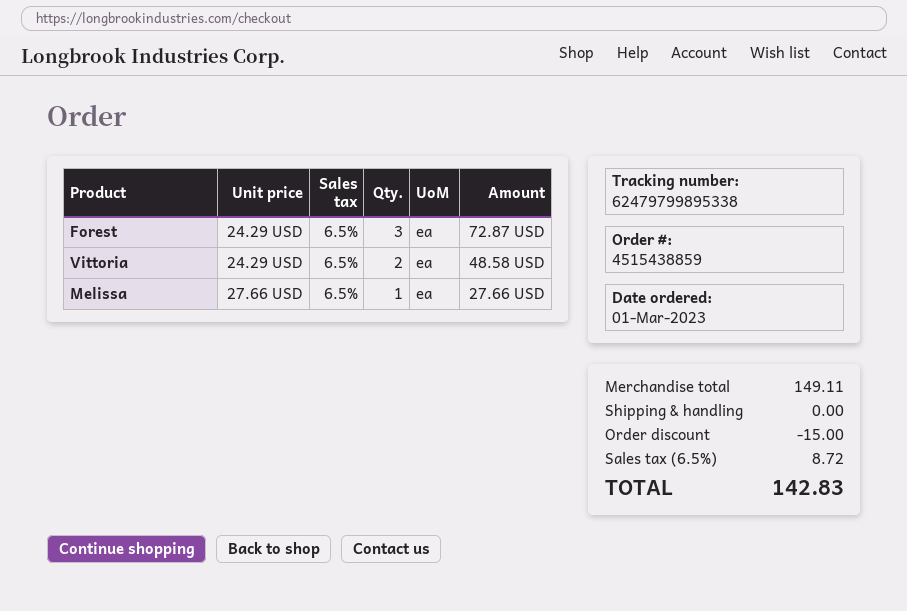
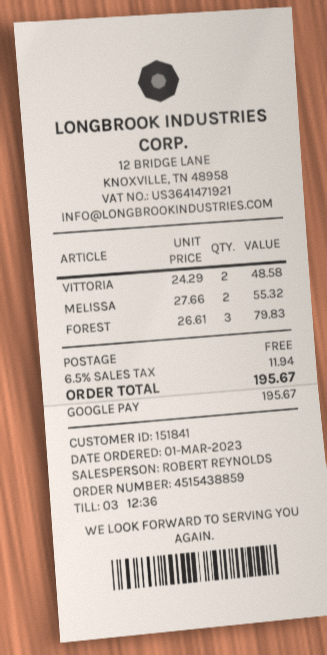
Forest: 3 x 24.29 = 72.87 -> 3 x 26.61 = 79.83
Melissa: 1 x 27.66 = 27.66 -> 2 x 27.66 = 55.32
discount: 15.00 -> none
tax: 6.5% = 8.72 -> 6.5% = 11.94
total: 142.83 -> 195.67

